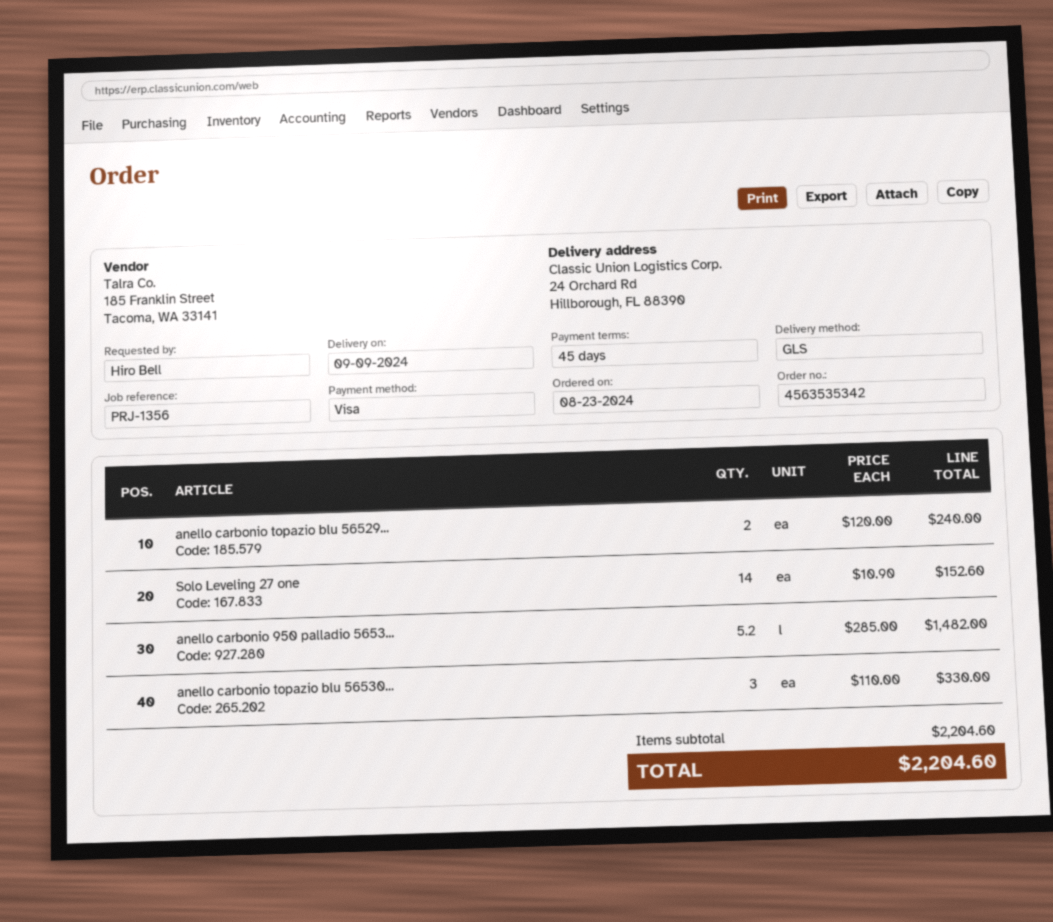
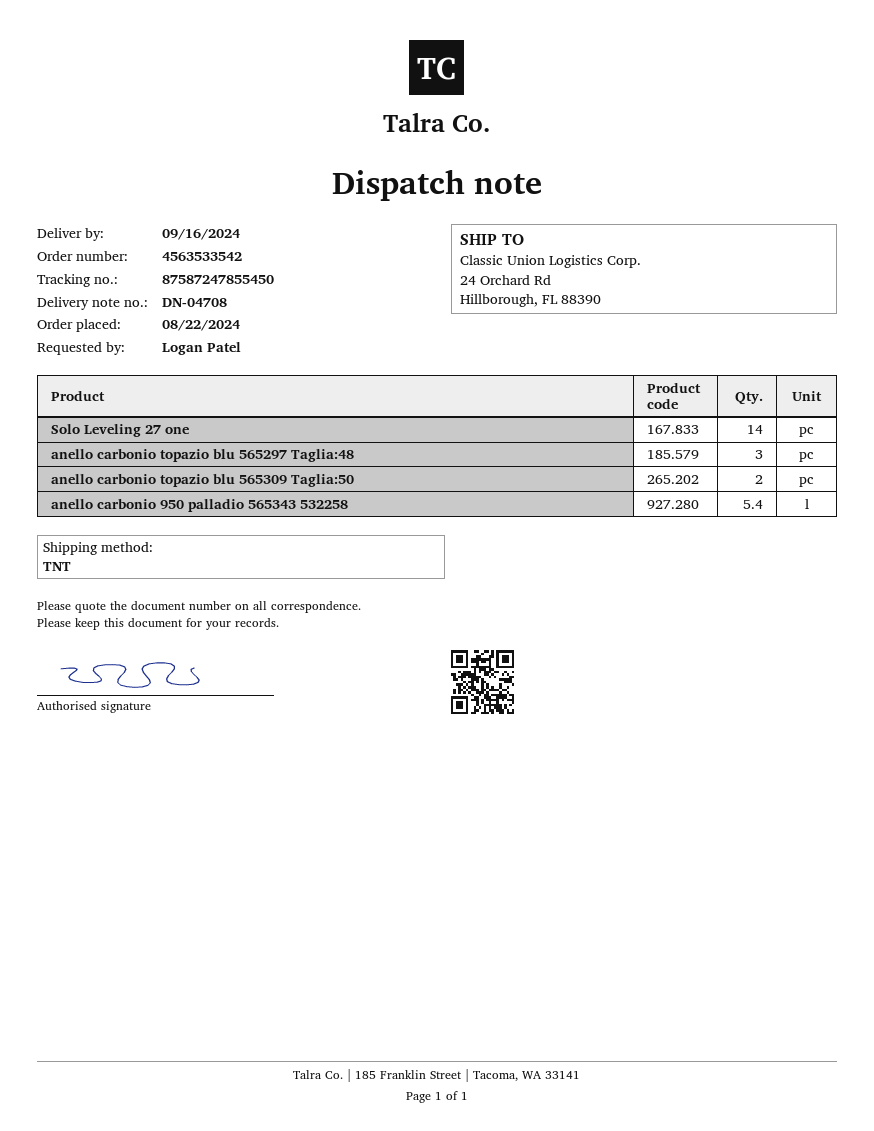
order number: 4563535342 -> 4563533542
order date: 2024-08-23 -> 2024-08-22
delivery date: 2024-09-09 -> 2024-09-16
ordered by: Hiro Bell -> Logan Patel
shipping method: GLS -> TNT
anello carbonio topazio blu 56529...: 2 -> 3
anello carbonio 950 palladio 5653...: 5.2 -> 5.4
anello carbonio topazio blu 56530...: 3 -> 2

